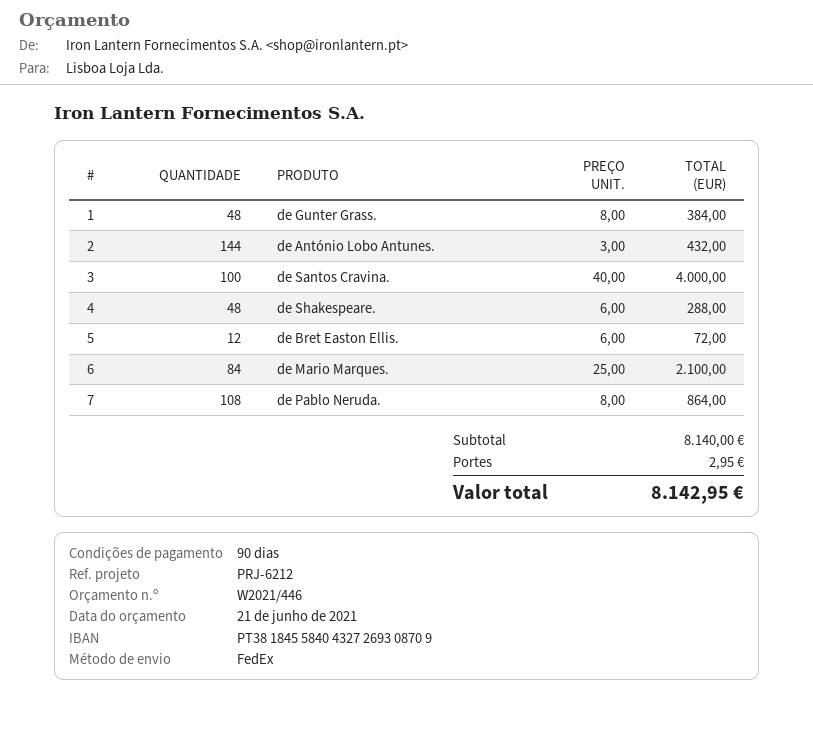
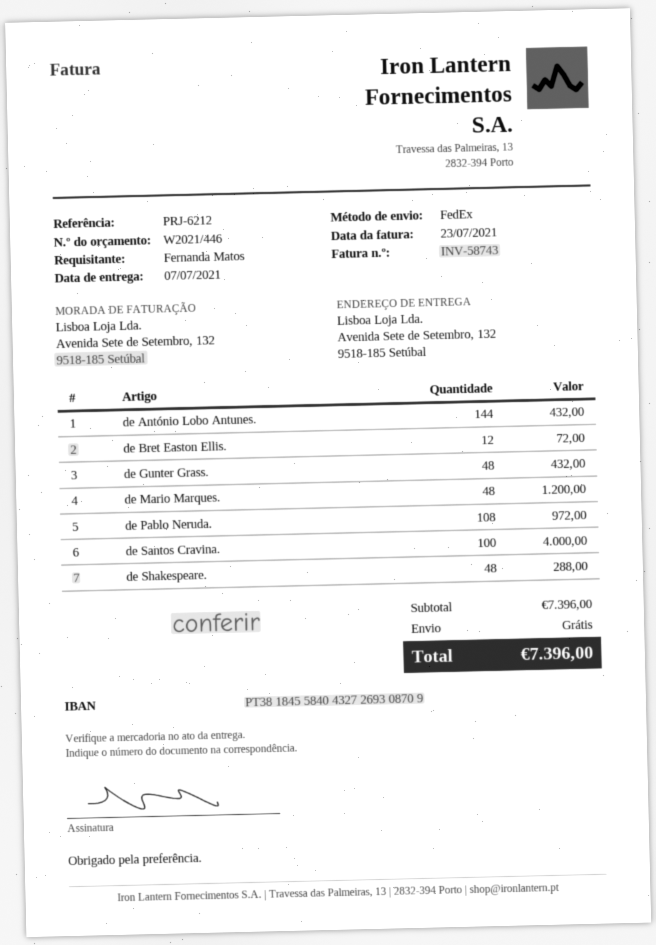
de Gunter Grass.: 48 for 384.00 -> 48 for 432.00
de Mario Marques.: 84 for 2100.00 -> 48 for 1200.00
de Pablo Neruda.: 108 for 864.00 -> 108 for 972.00
subtotal: 8140.00 -> 7396.00
shipping: 2.95 -> 0.00
total: 8142.95 -> 7396.00

